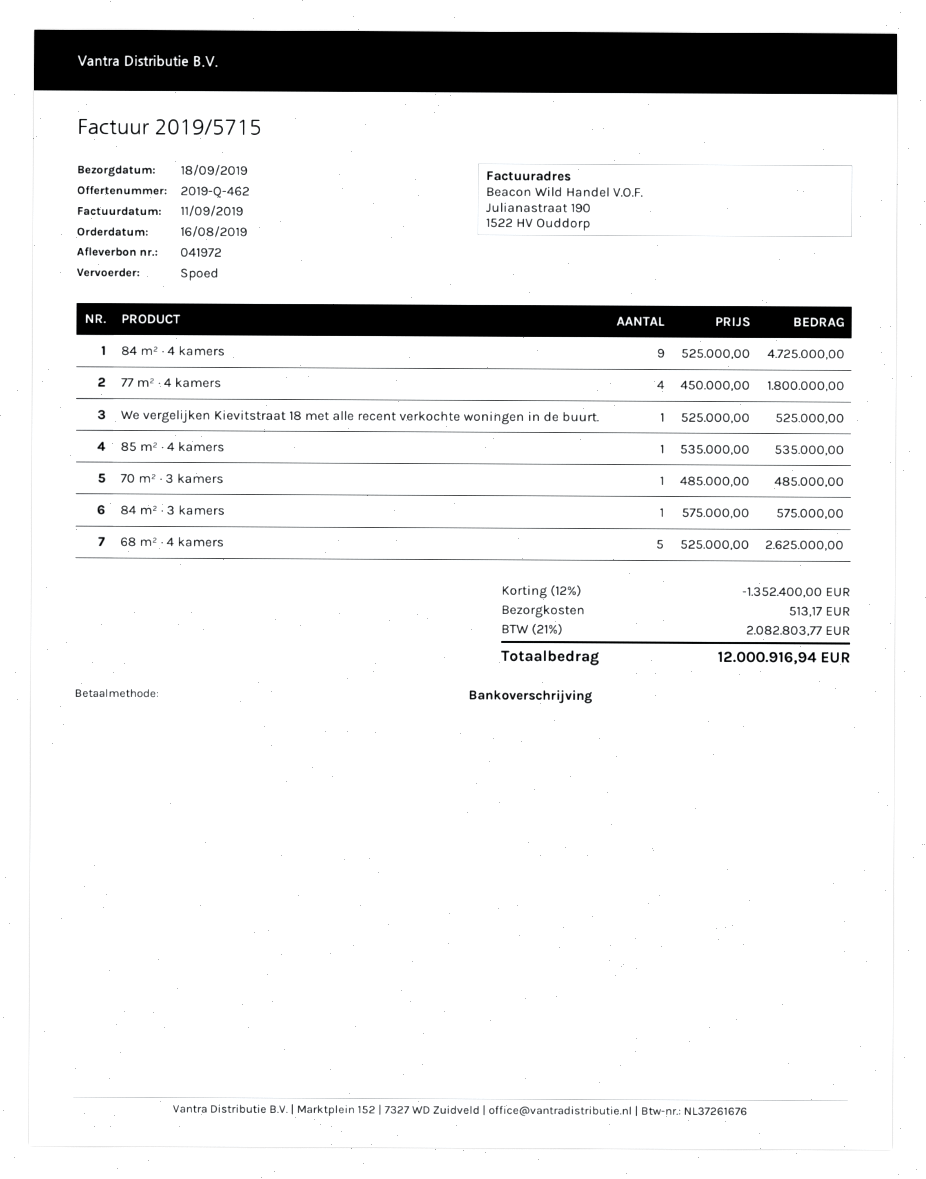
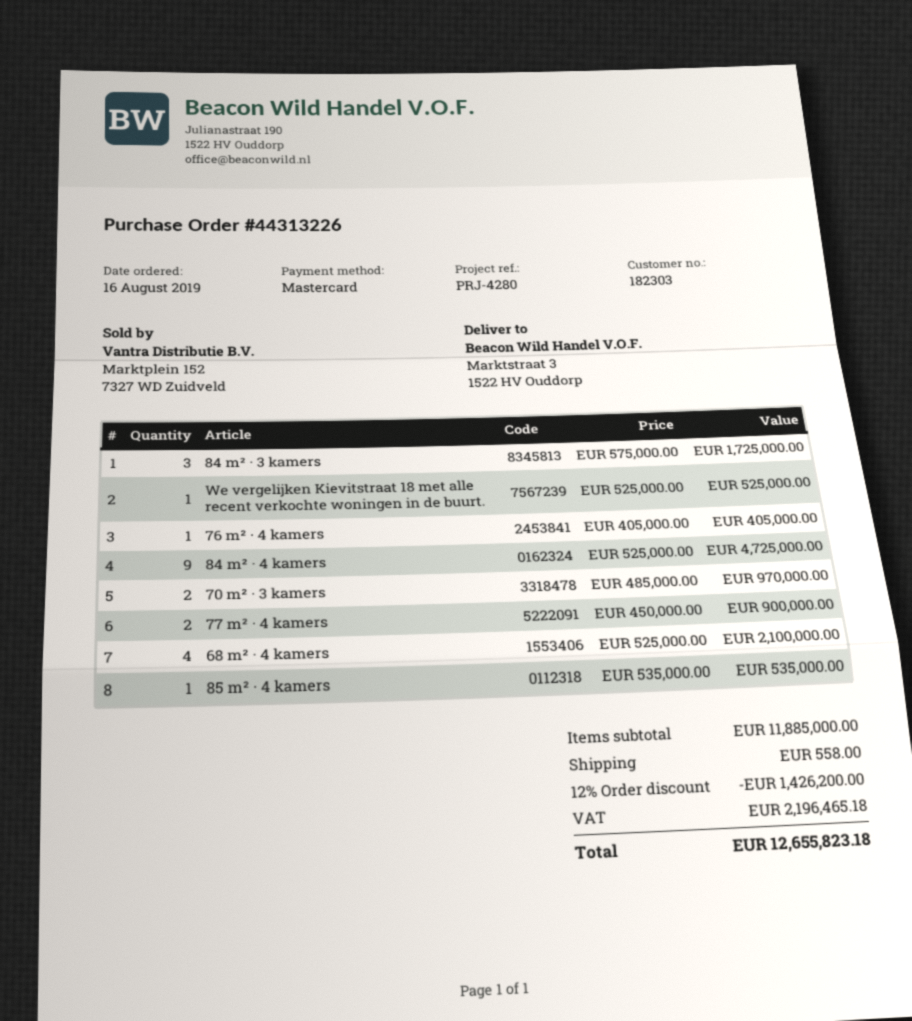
payment method: bank transfer -> Mastercard
77 m² · 4 kamers: 4 x 450000.00 = 1800000.00 -> 2 x 450000.00 = 900000.00
70 m² · 3 kamers: 1 x 485000.00 = 485000.00 -> 2 x 485000.00 = 970000.00
84 m² · 3 kamers: 1 x 575000.00 = 575000.00 -> 3 x 575000.00 = 1725000.00
68 m² · 4 kamers: 5 x 525000.00 = 2625000.00 -> 4 x 525000.00 = 2100000.00
76 m² · 4 kamers: none -> 1 x 405000.00 = 405000.00
discount: 12% = 1352400.00 -> 12% = 1426200.00
shipping: 513.17 -> 558.00
tax: 2082803.77 -> 2196465.18
total: 12000916.94 -> 12655823.18

